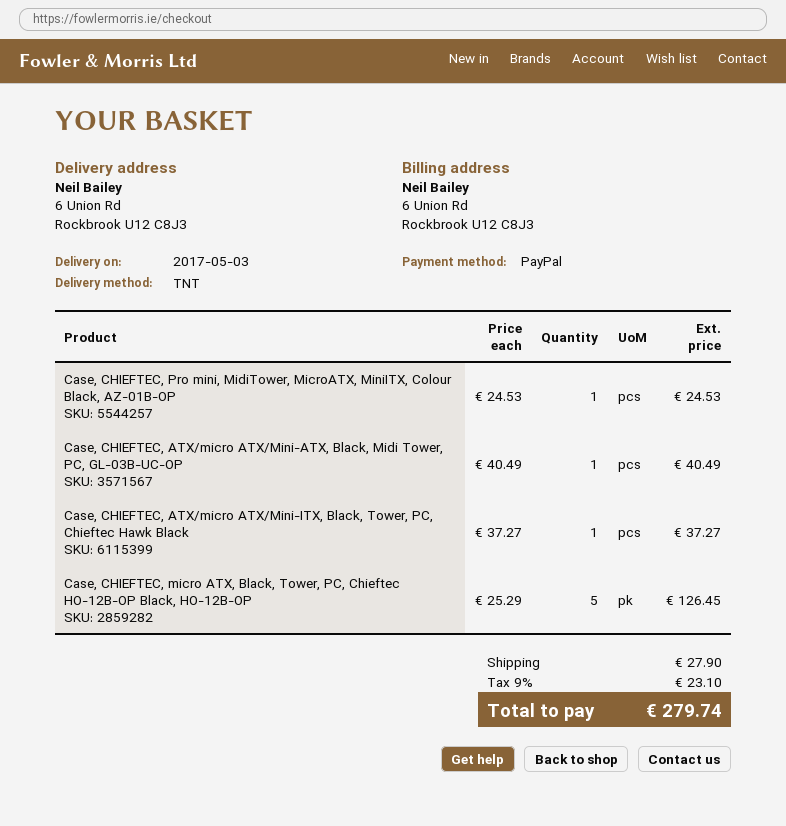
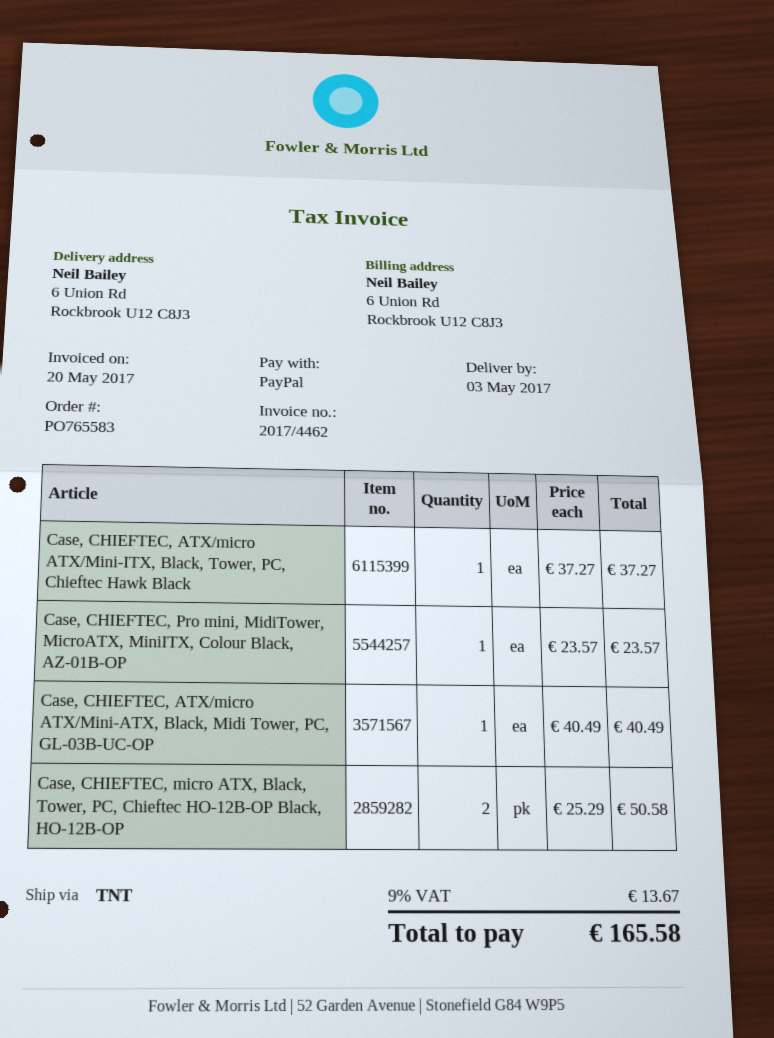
Case, CHIEFTEC, Pro mini, MidiTower, MicroATX, MiniITX, Colour Black, AZ-01B-OP: 1 x 24.53 = 24.53 -> 1 x 23.57 = 23.57
Case, CHIEFTEC, micro ATX, Black, Tower, PC, Chieftec HO-12B-OP Black, HO-12B-OP: 5 x 25.29 = 126.45 -> 2 x 25.29 = 50.58
shipping: 27.90 -> none
tax: 9% = 23.10 -> 9% = 13.67
total: 279.74 -> 165.58

